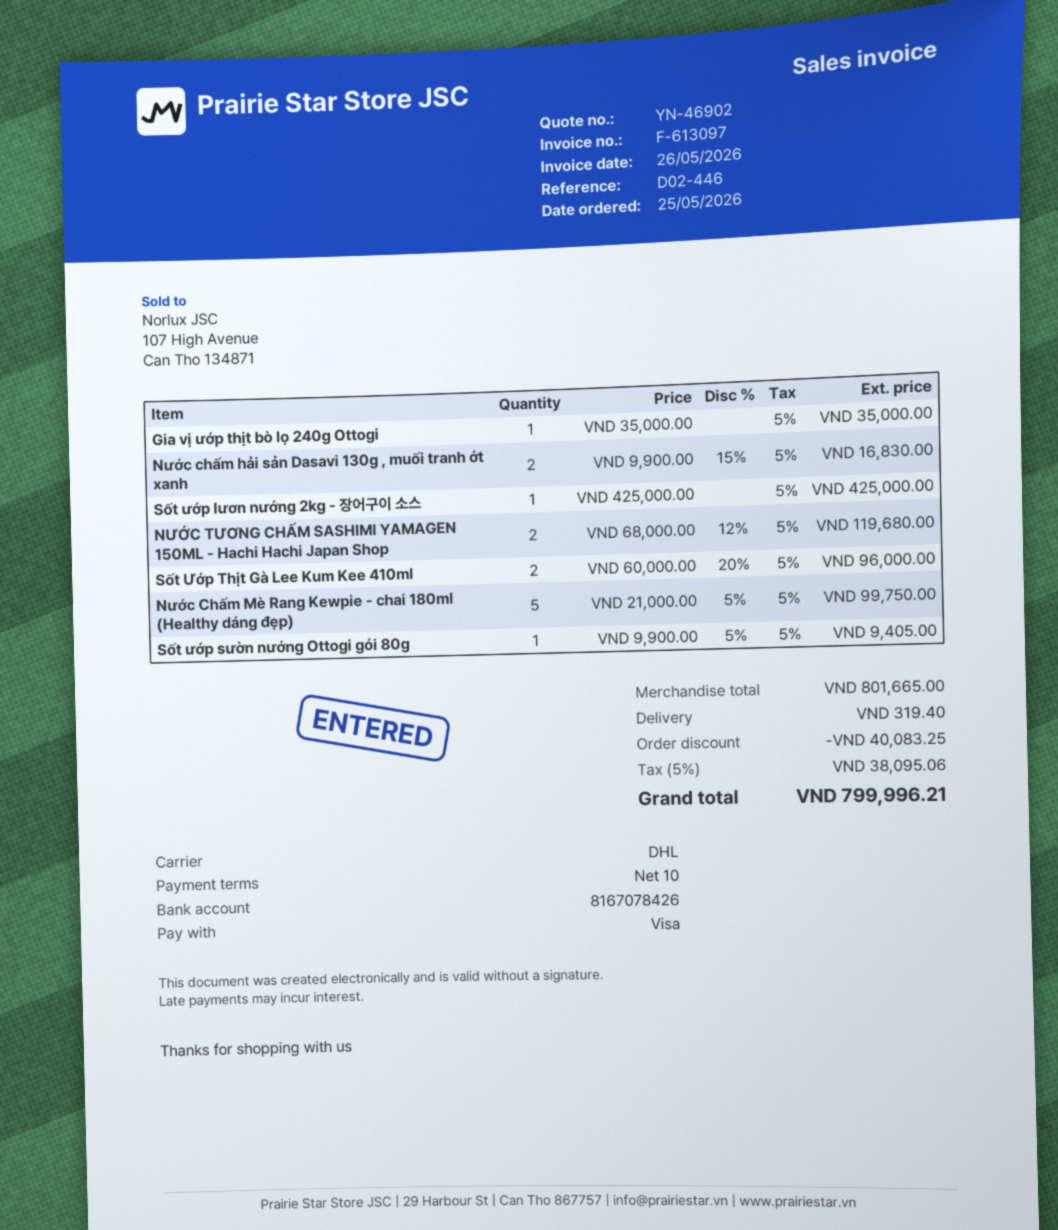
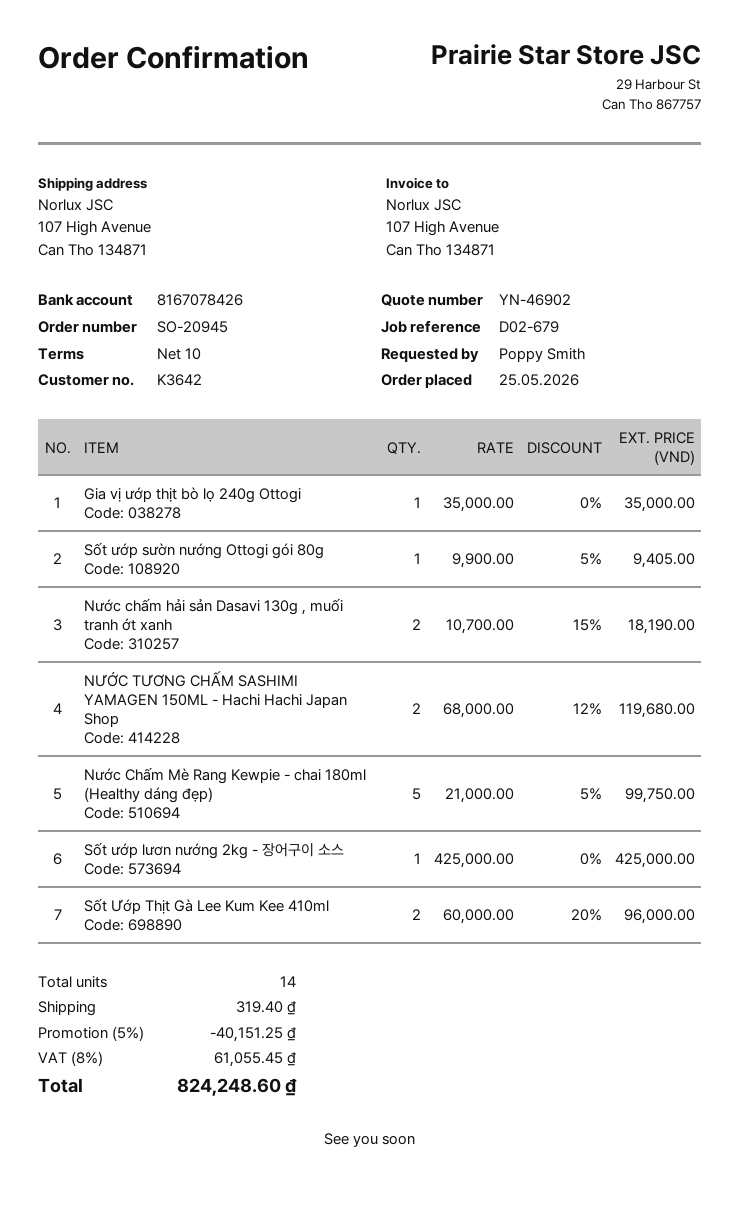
reference: D02-446 -> D02-679
Nước chấm hải sản Dasavi 130g , muối tranh ớt xanh: 2 x 9900.00 - 15% = 16830.00 -> 2 x 10700.00 - 15% = 18190.00
discount: 40083.25 -> 40151.25
tax: 5% = 38095.06 -> 8% = 61055.45
total: 799996.21 -> 824248.60

